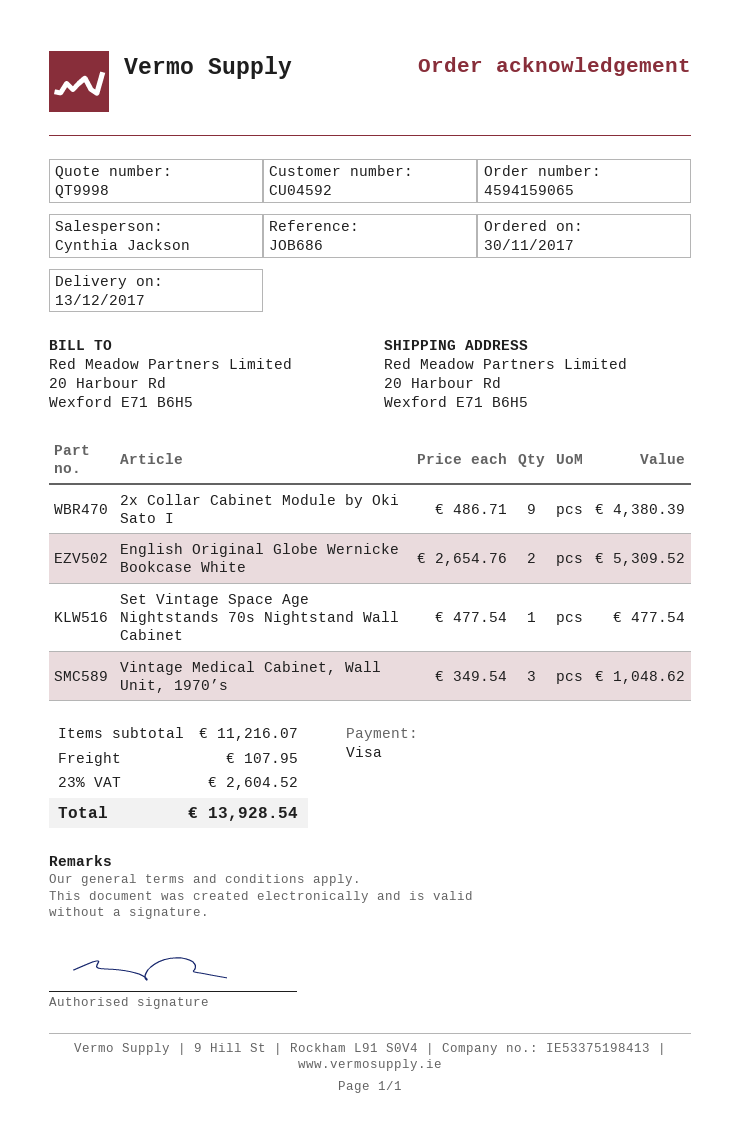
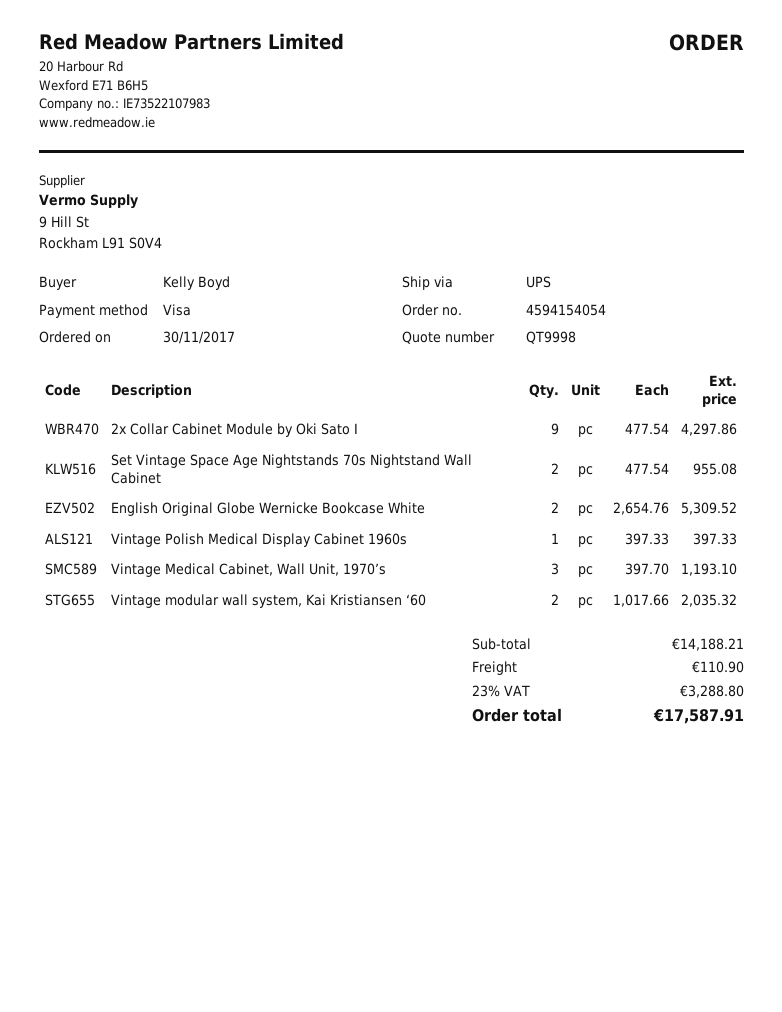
order number: 4594159065 -> 4594154054
2x Collar Cabinet Module by Oki Sato I: 9 x 486.71 = 4380.39 -> 9 x 477.54 = 4297.86
Set Vintage Space Age Nightstands 70s Nightstand Wall Cabinet: 1 x 477.54 = 477.54 -> 2 x 477.54 = 955.08
Vintage Medical Cabinet, Wall Unit, 1970’s: 3 x 349.54 = 1048.62 -> 3 x 397.70 = 1193.10
Vintage Polish Medical Display Cabinet 1960s: none -> 1 x 397.33 = 397.33
Vintage modular wall system, Kai Kristiansen ‘60: none -> 2 x 1017.66 = 2035.32
subtotal: 11216.07 -> 14188.21
shipping: 107.95 -> 110.90
tax: 23% = 2604.52 -> 23% = 3288.80
total: 13928.54 -> 17587.91

